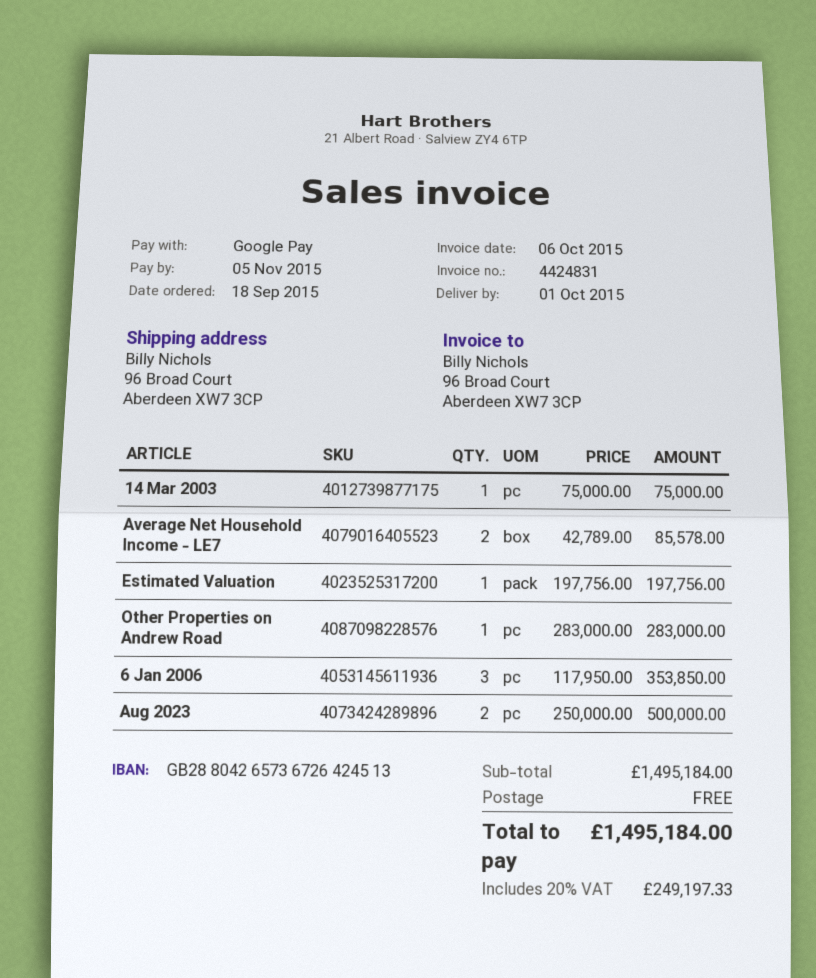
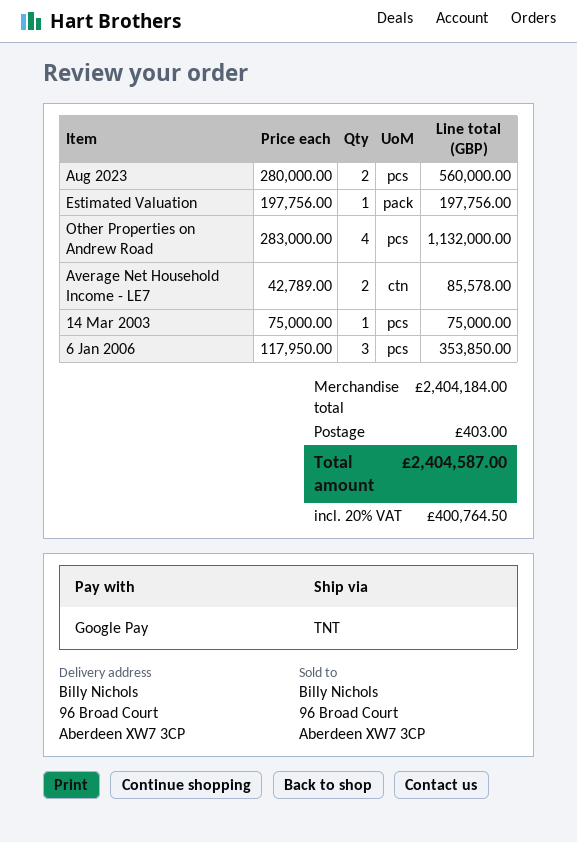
Other Properties on Andrew Road: 1 x 283000.00 = 283000.00 -> 4 x 283000.00 = 1132000.00
Aug 2023: 2 x 250000.00 = 500000.00 -> 2 x 280000.00 = 560000.00
subtotal: 1495184.00 -> 2404184.00
shipping: 0.00 -> 403.00
tax: 20% = 249197.33 -> 20% = 400764.50
total: 1495184.00 -> 2404587.00

